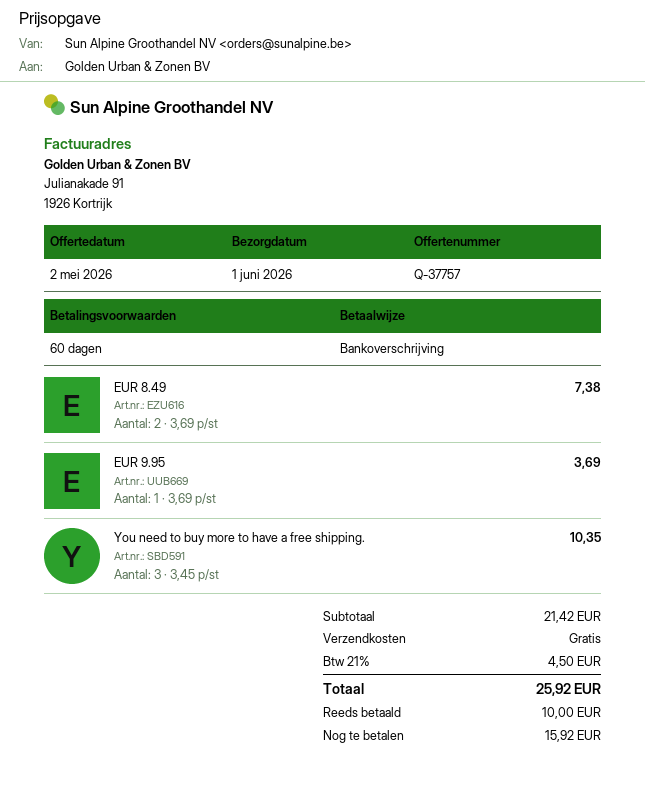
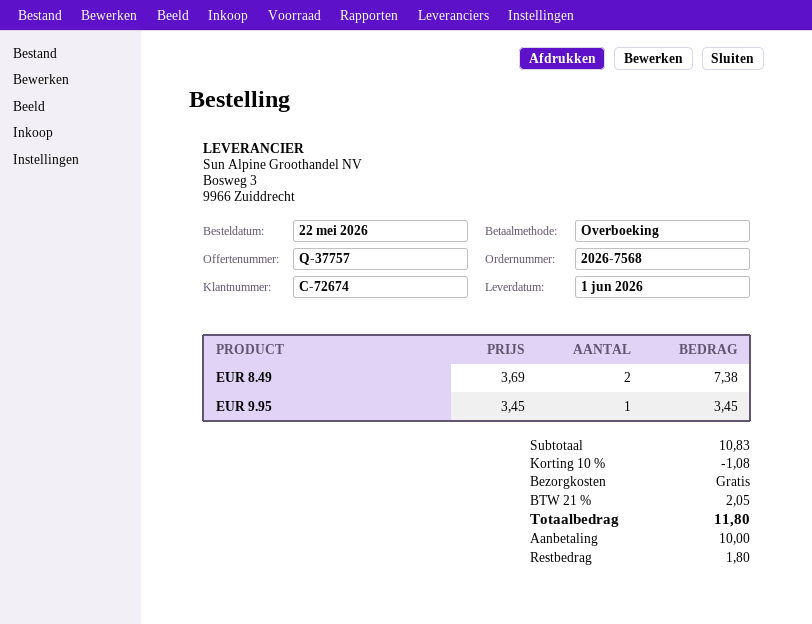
EUR 9.95: 1 x 3.69 = 3.69 -> 1 x 3.45 = 3.45
You need to buy more to have a free shipping.: 3 x 3.45 = 10.35 -> none
subtotal: 21.42 -> 10.83
discount: none -> 10% = 1.08
tax: 21% = 4.50 -> 21% = 2.05
total: 25.92 -> 11.80
balance: 15.92 -> 1.80

